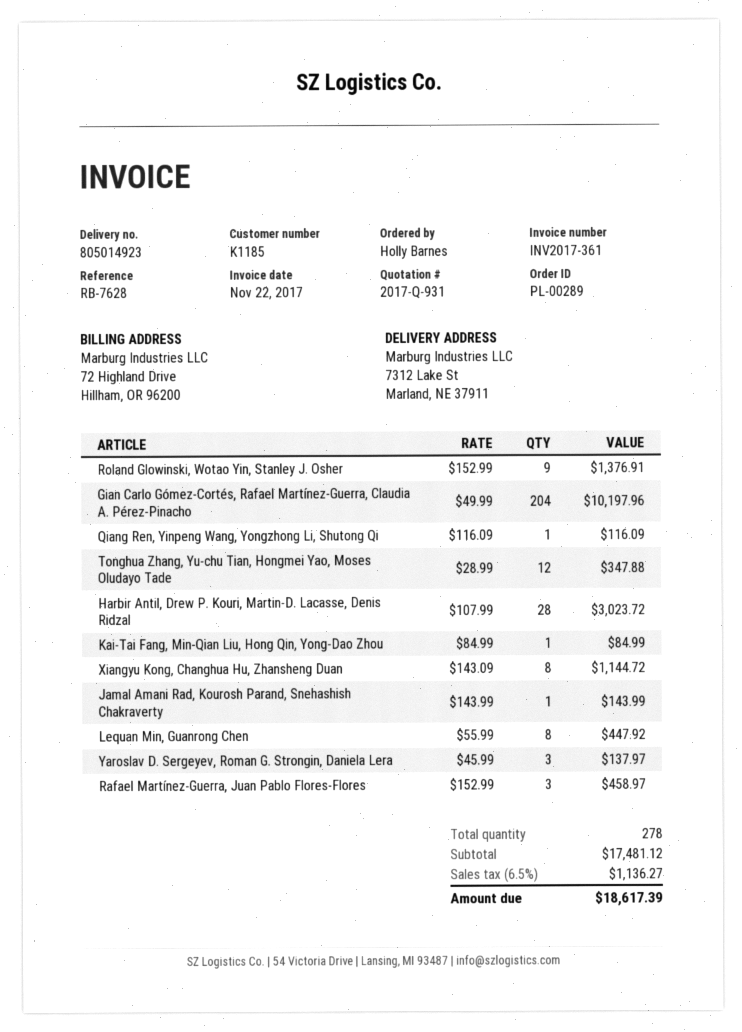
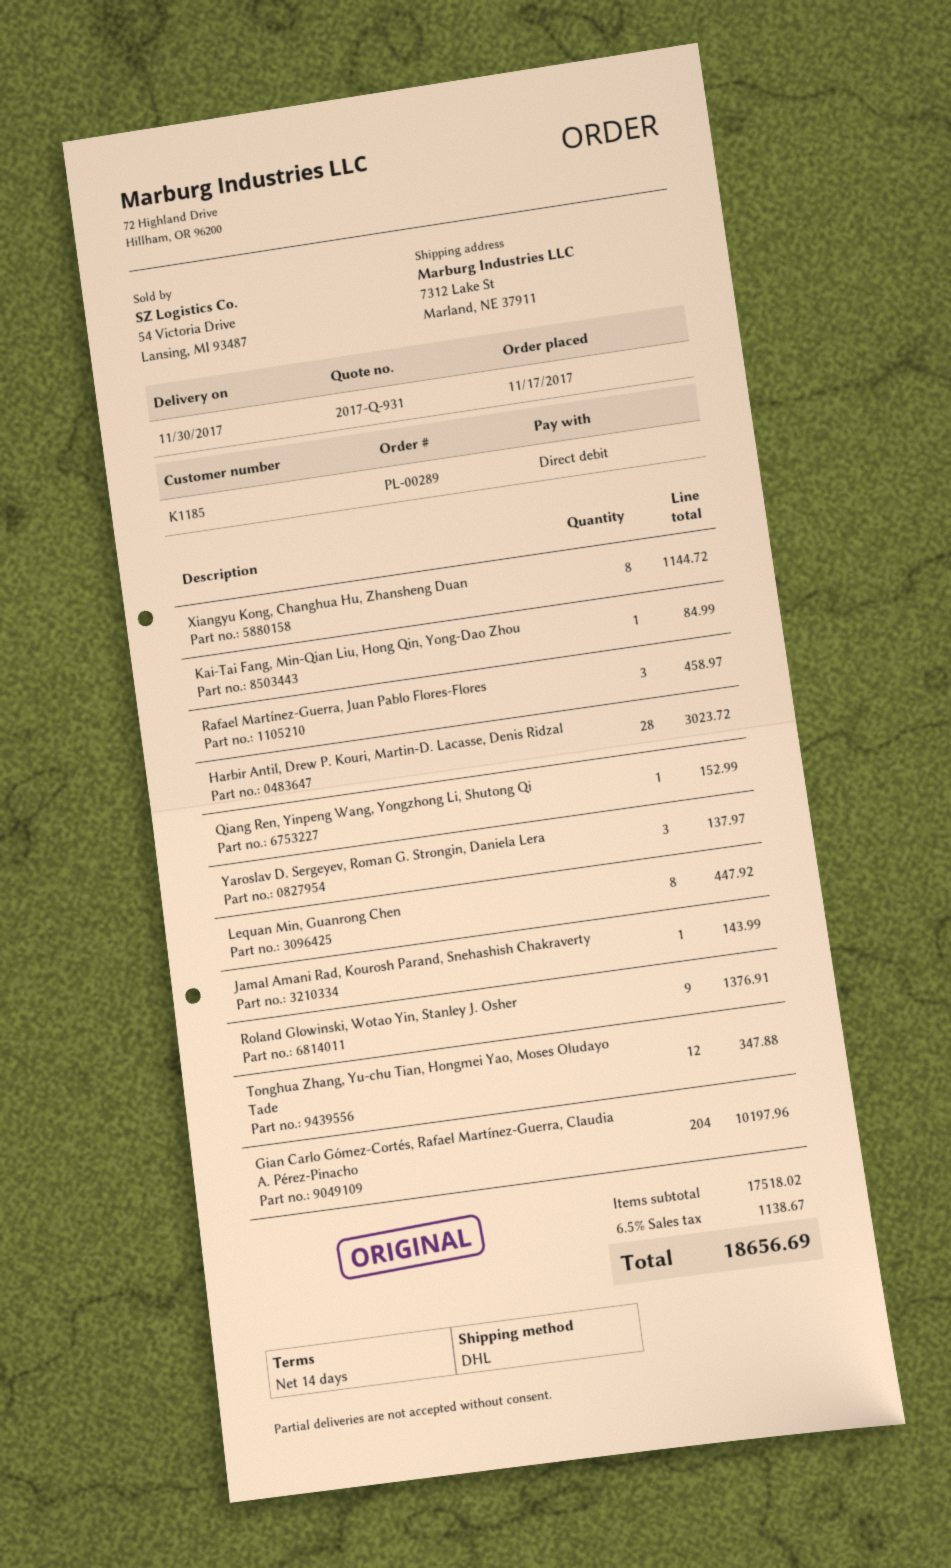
Qiang Ren, Yinpeng Wang, Yongzhong Li, Shutong Qi: 1 for 116.09 -> 1 for 152.99
subtotal: 17481.12 -> 17518.02
tax: 6.5% = 1136.27 -> 6.5% = 1138.67
total: 18617.39 -> 18656.69

